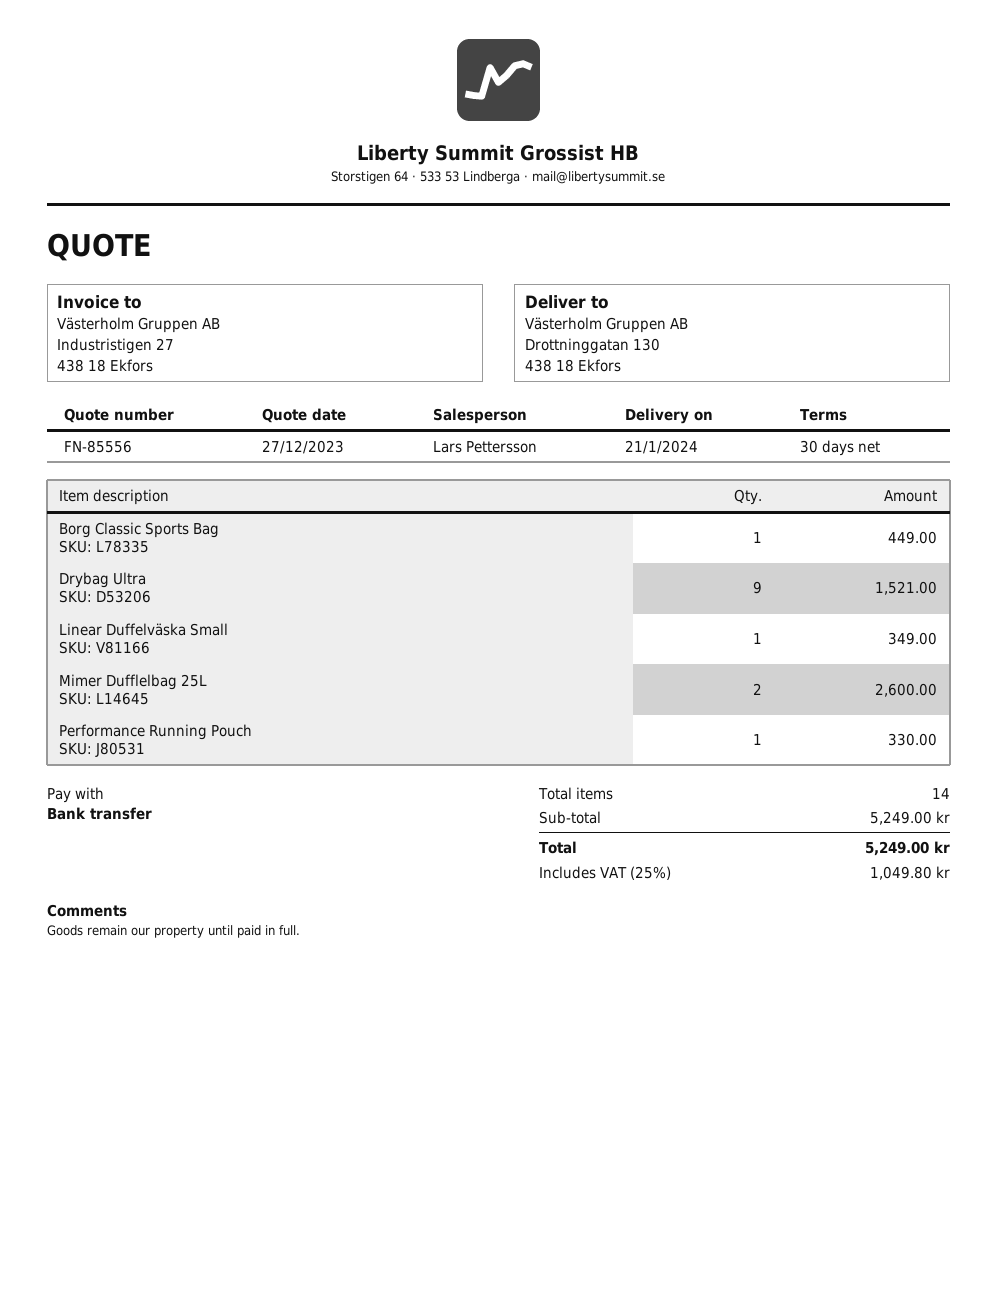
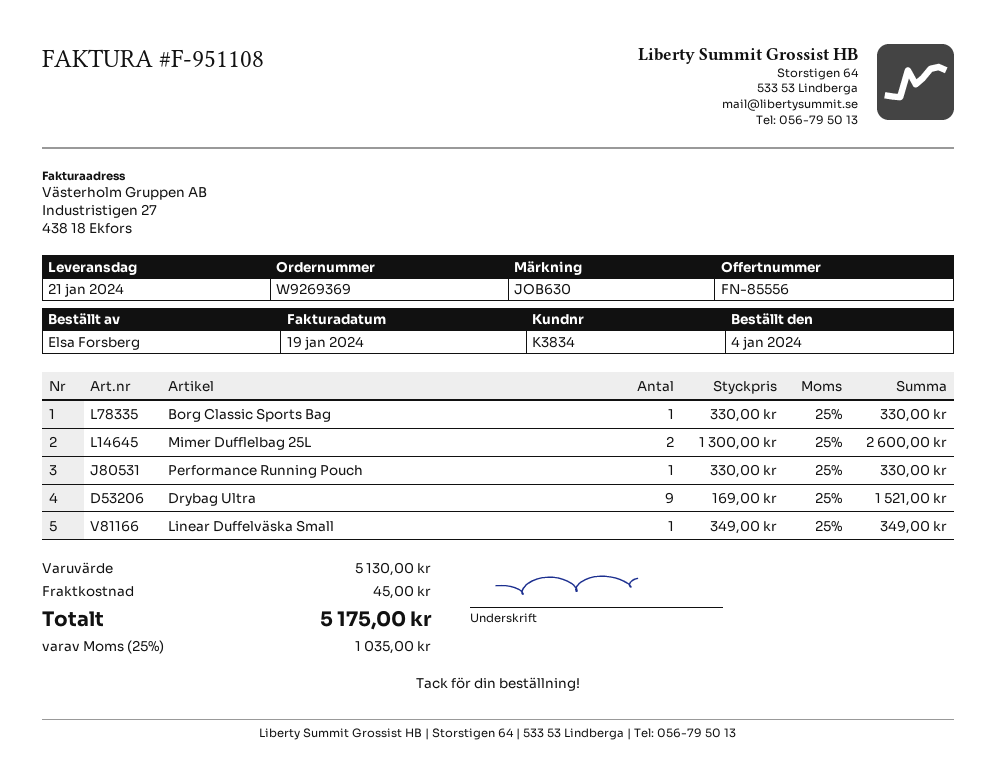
Borg Classic Sports Bag: 1 for 449.00 -> 1 for 330.00
subtotal: 5249.00 -> 5130.00
shipping: none -> 45.00
tax: 25% = 1049.80 -> 25% = 1035.00
total: 5249.00 -> 5175.00

